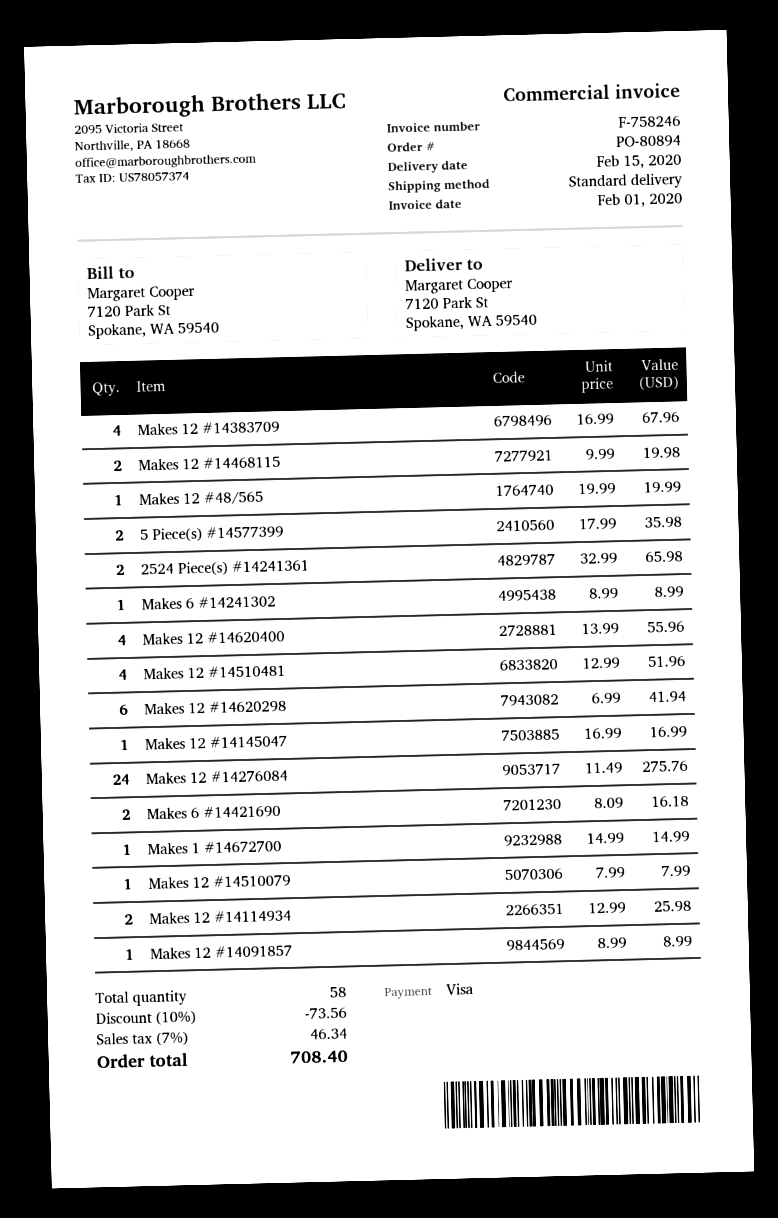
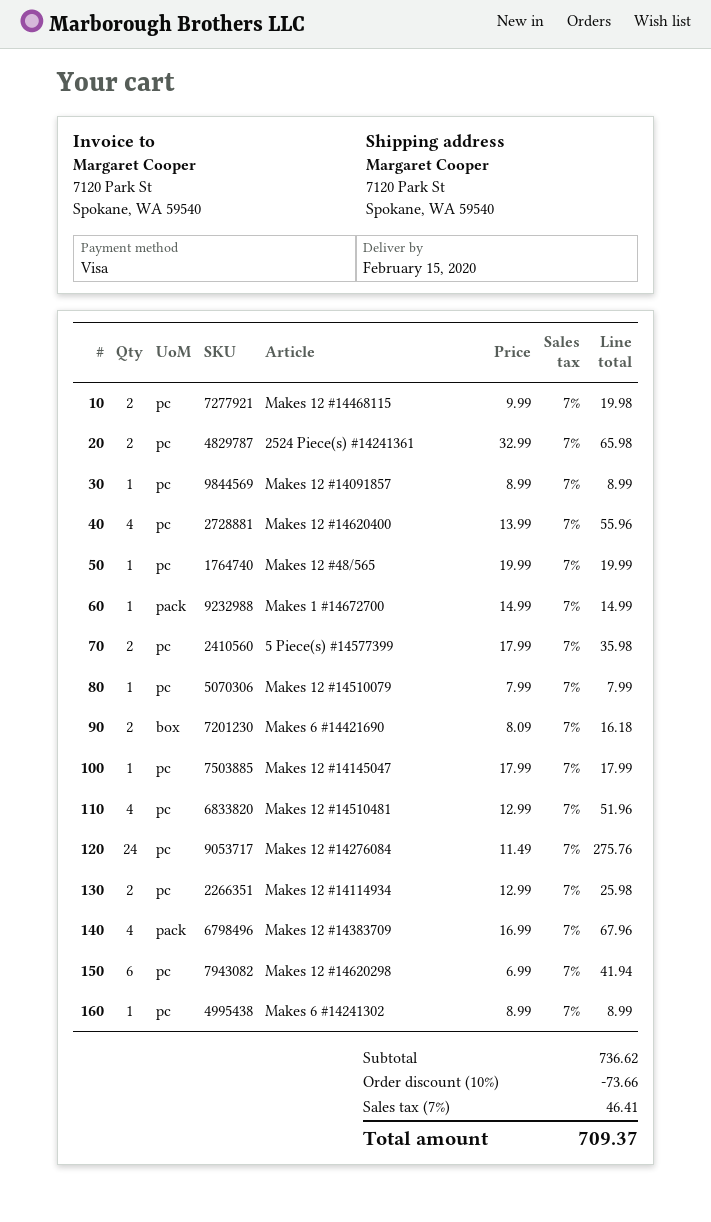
Makes 12 #14145047: 1 x 16.99 = 16.99 -> 1 x 17.99 = 17.99
discount: 10% = 73.56 -> 10% = 73.66
tax: 7% = 46.34 -> 7% = 46.41
total: 708.40 -> 709.37

